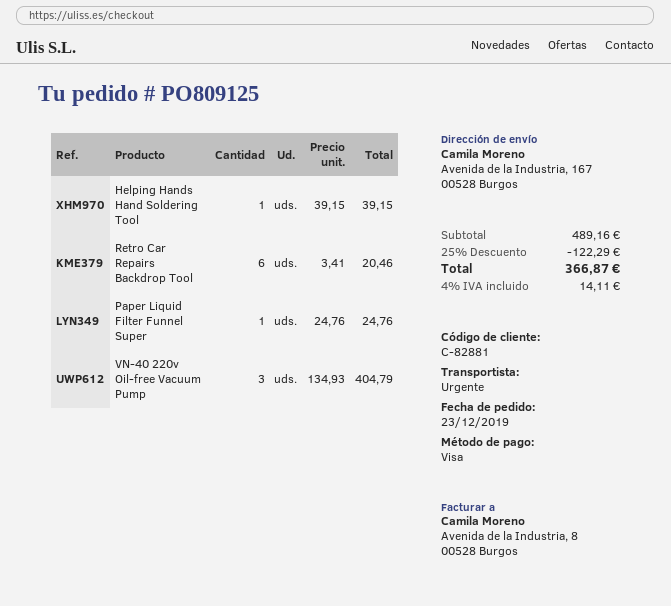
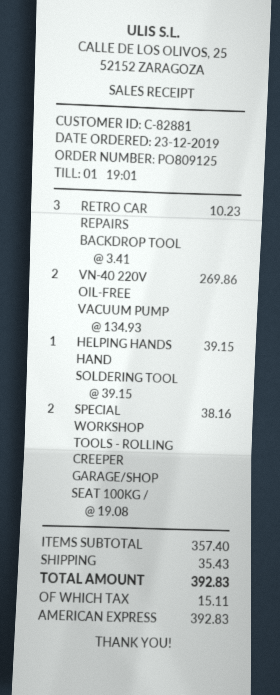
payment method: Visa -> American Express
Retro Car Repairs Backdrop Tool: 6 x 3.41 = 20.46 -> 3 x 3.41 = 10.23
Paper Liquid Filter Funnel Super: 1 x 24.76 = 24.76 -> none
VN-40 220v Oil-free Vacuum Pump: 3 x 134.93 = 404.79 -> 2 x 134.93 = 269.86
SPECIAL WORKSHOP TOOLS - ROLLING CREEPER GARAGE/SHOP SEAT 100KG /: none -> 2 x 19.08 = 38.16
subtotal: 489.16 -> 357.40
discount: 25% = 122.29 -> none
shipping: none -> 35.43
tax: 14.11 -> 15.11
total: 366.87 -> 392.83

